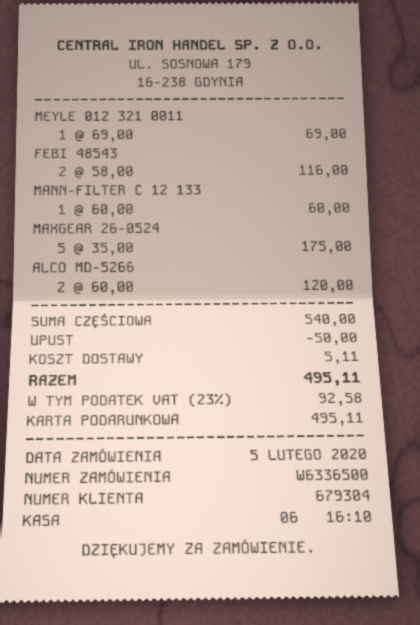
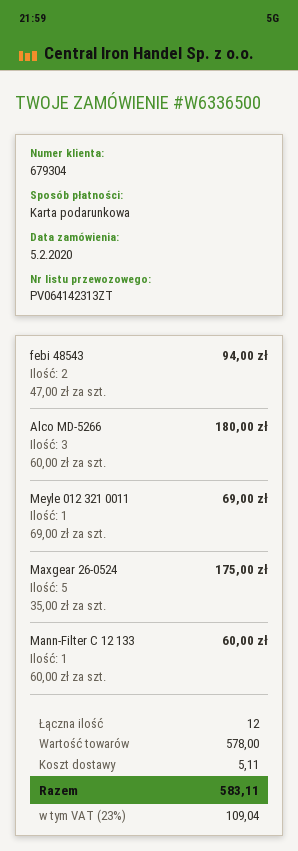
FEBI 48543: 2 x 58.00 = 116.00 -> 2 x 47.00 = 94.00
ALCO MD-5266: 2 x 60.00 = 120.00 -> 3 x 60.00 = 180.00
subtotal: 540.00 -> 578.00
discount: 50.00 -> none
tax: 23% = 92.58 -> 23% = 109.04
total: 495.11 -> 583.11

